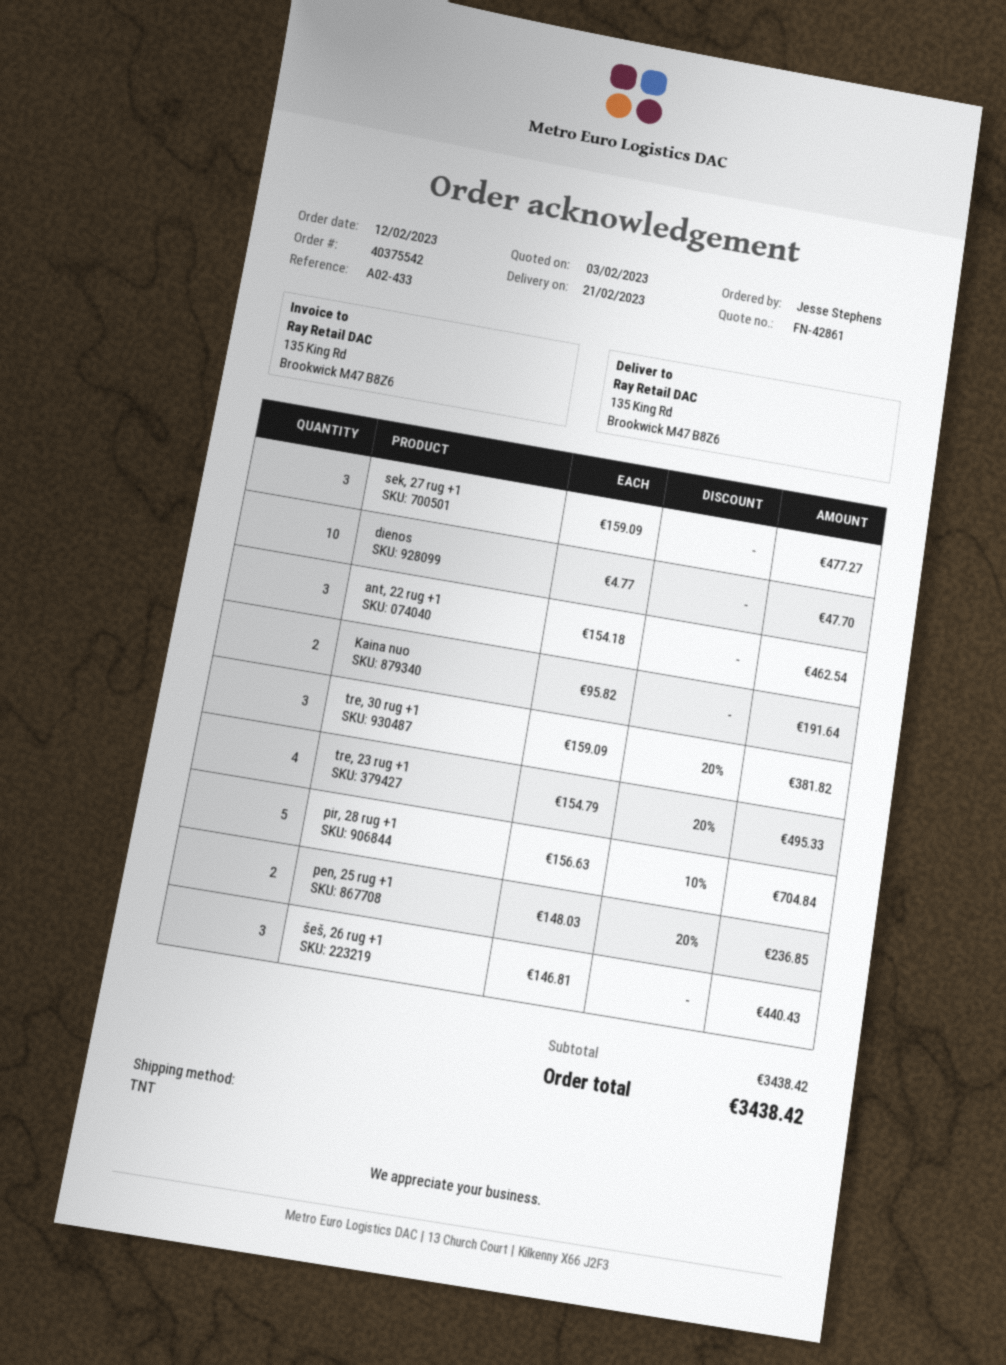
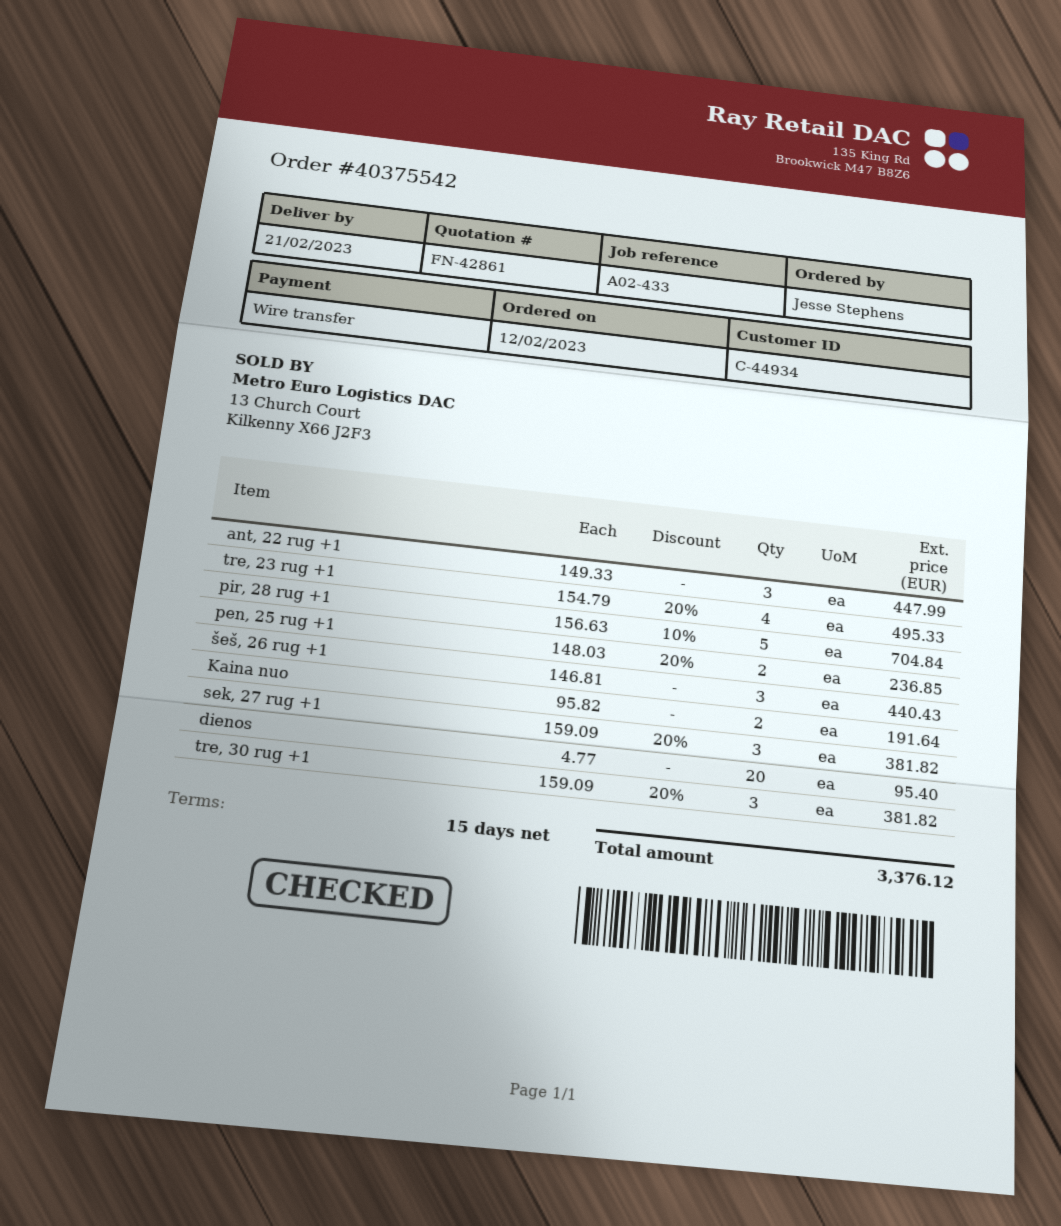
sek, 27 rug +1: 3 x 159.09 = 477.27 -> 3 x 159.09 - 20% = 381.82
dienos: 10 x 4.77 = 47.70 -> 20 x 4.77 = 95.40
ant, 22 rug +1: 3 x 154.18 = 462.54 -> 3 x 149.33 = 447.99
total: 3438.42 -> 3376.12

